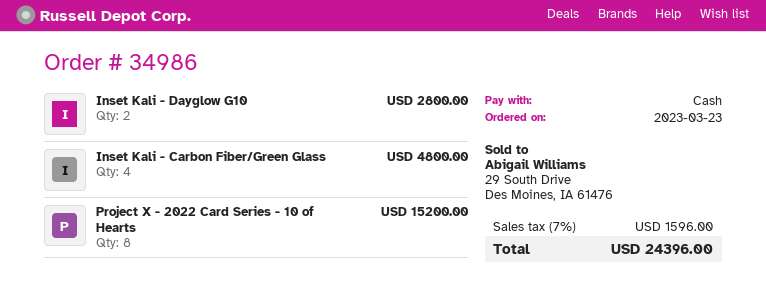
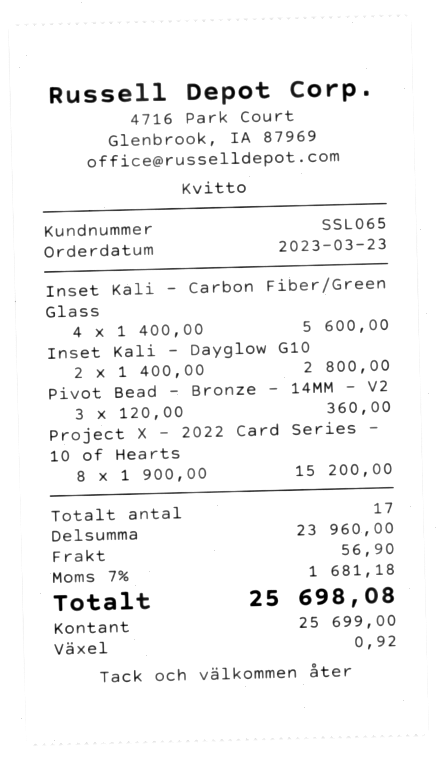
Inset Kali - Carbon Fiber/Green Glass: 4 for 4800.00 -> 4 for 5600.00
Pivot Bead – Bronze – 14MM – V2: none -> 3 for 360.00
shipping: none -> 56.90
tax: 7% = 1596.00 -> 7% = 1681.18
total: 24396.00 -> 25698.08

